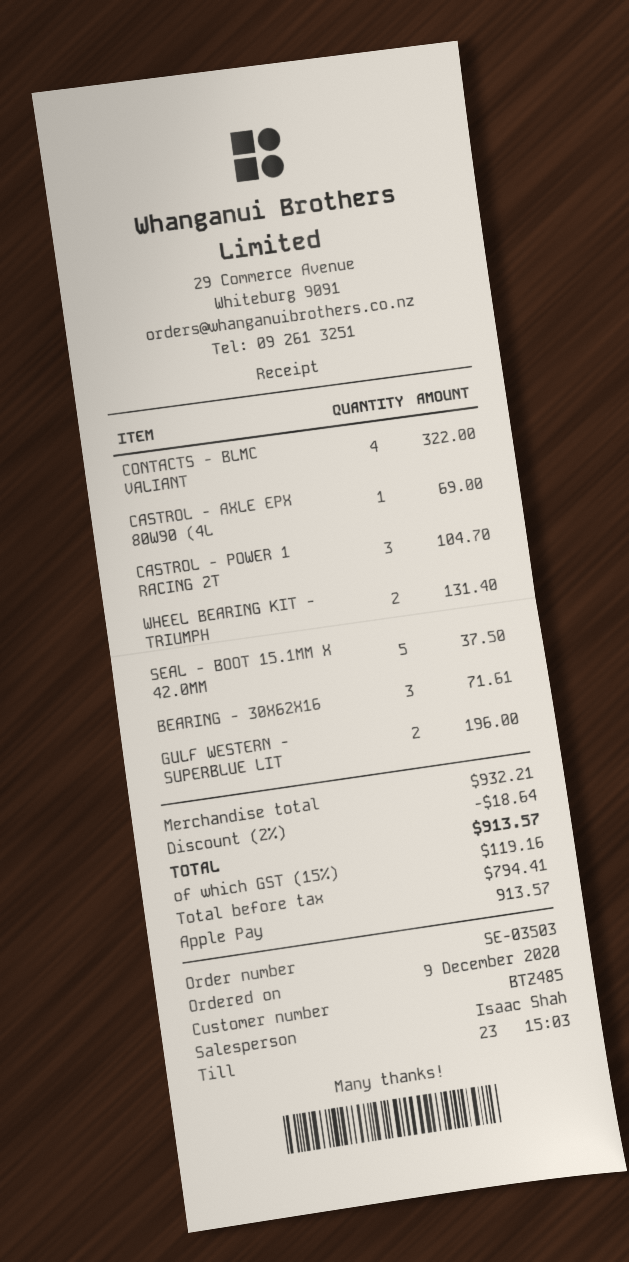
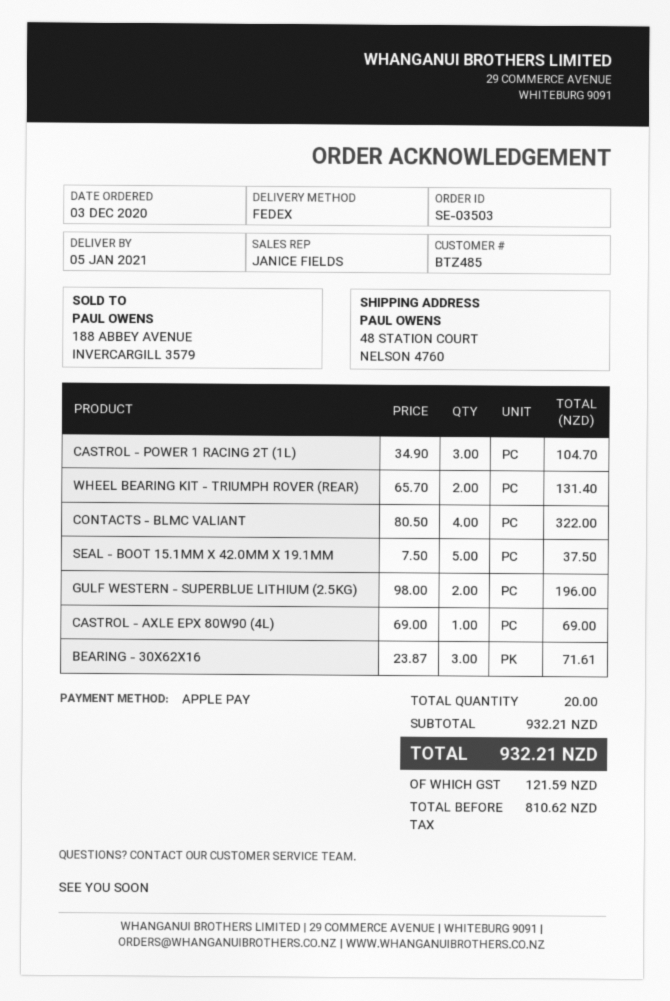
order date: 2020-12-09 -> 2020-12-03
sales rep: Isaac Shah -> JANICE FIELDS
discount: 2% = 18.64 -> none
net: 794.41 -> 810.62
tax: 119.16 -> 121.59
total: 913.57 -> 932.21

